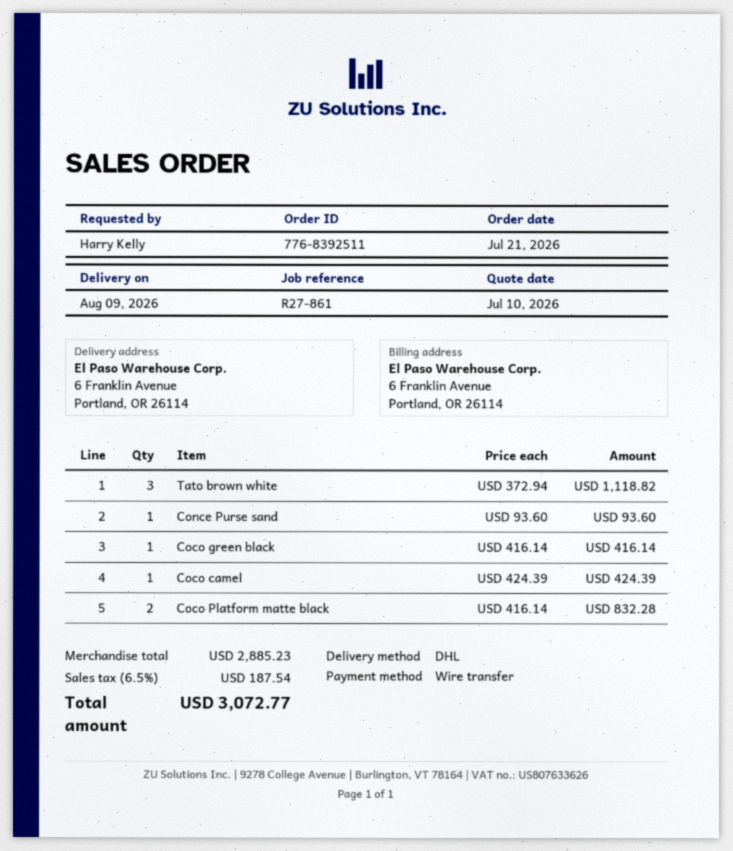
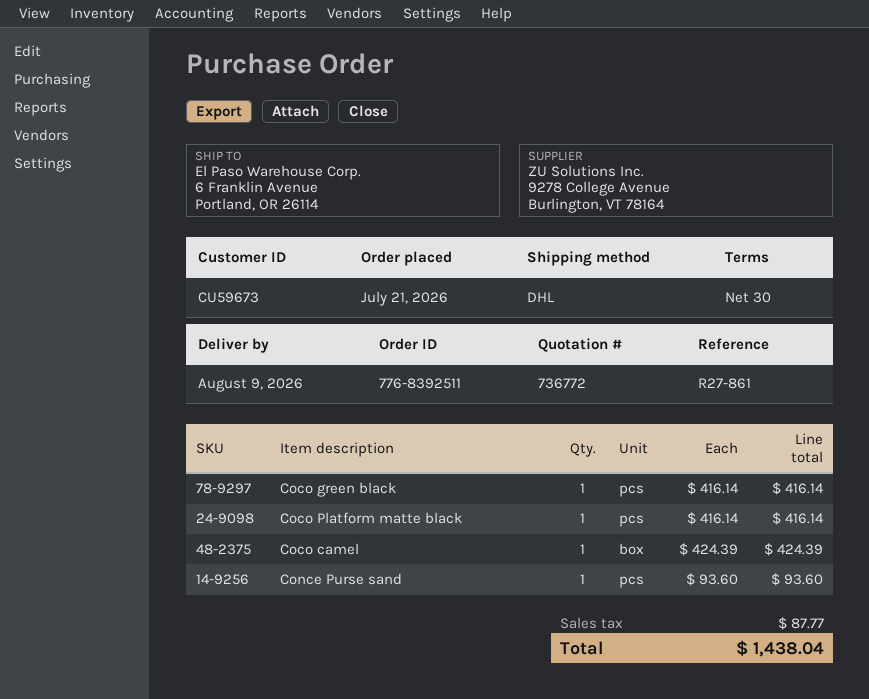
Tato brown white: 3 x 372.94 = 1118.82 -> none
Coco Platform matte black: 2 x 416.14 = 832.28 -> 1 x 416.14 = 416.14
tax: 187.54 -> 87.77
total: 3072.77 -> 1438.04

